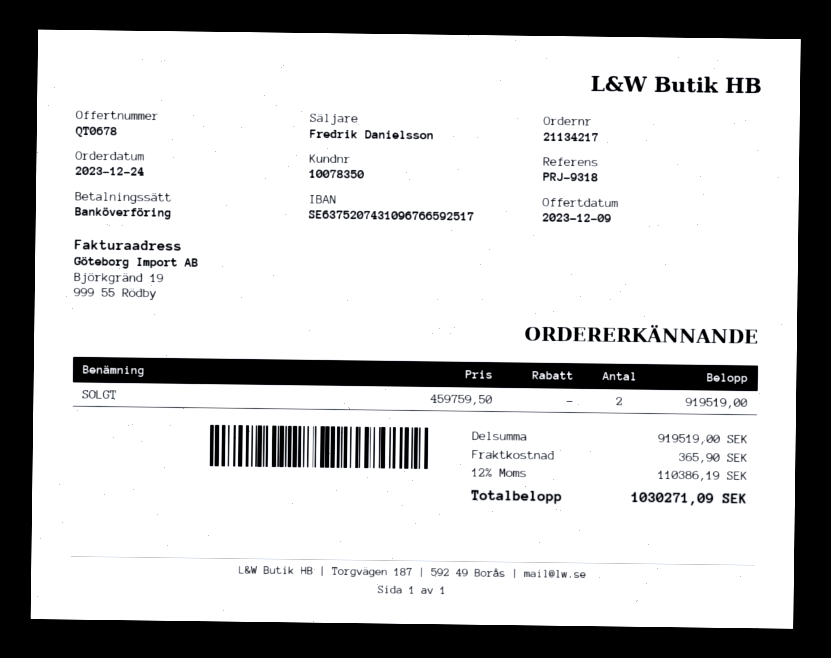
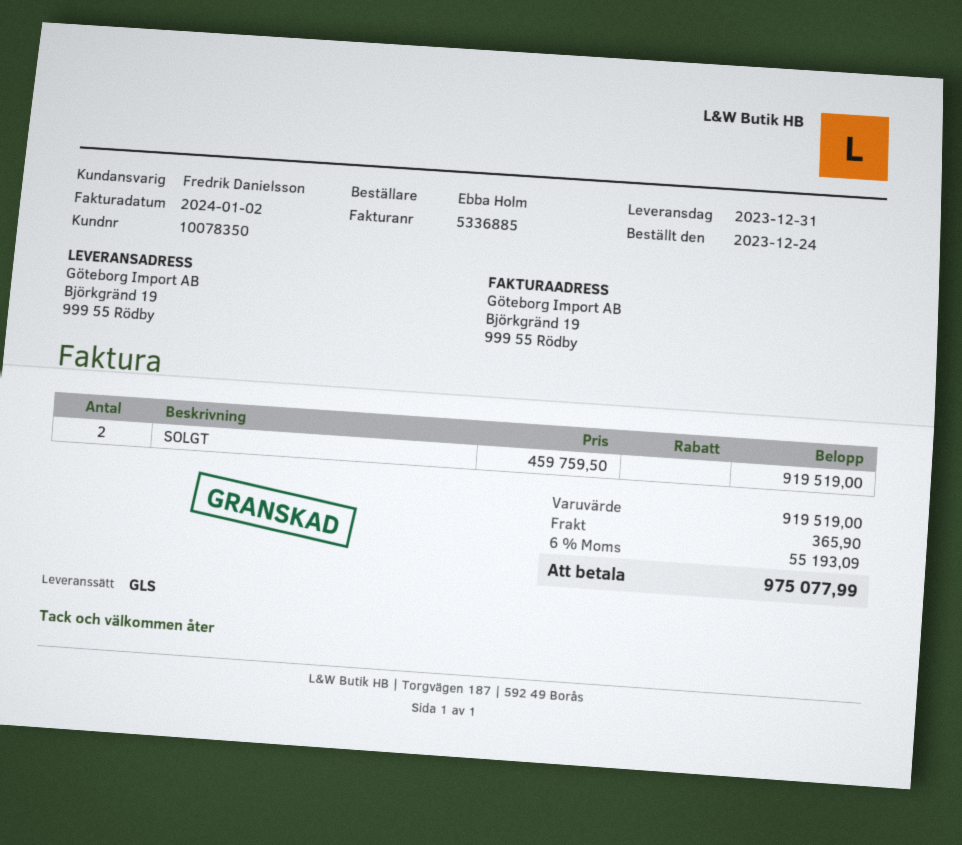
tax: 12% = 110386.19 -> 6% = 55193.09
total: 1030271.09 -> 975077.99

